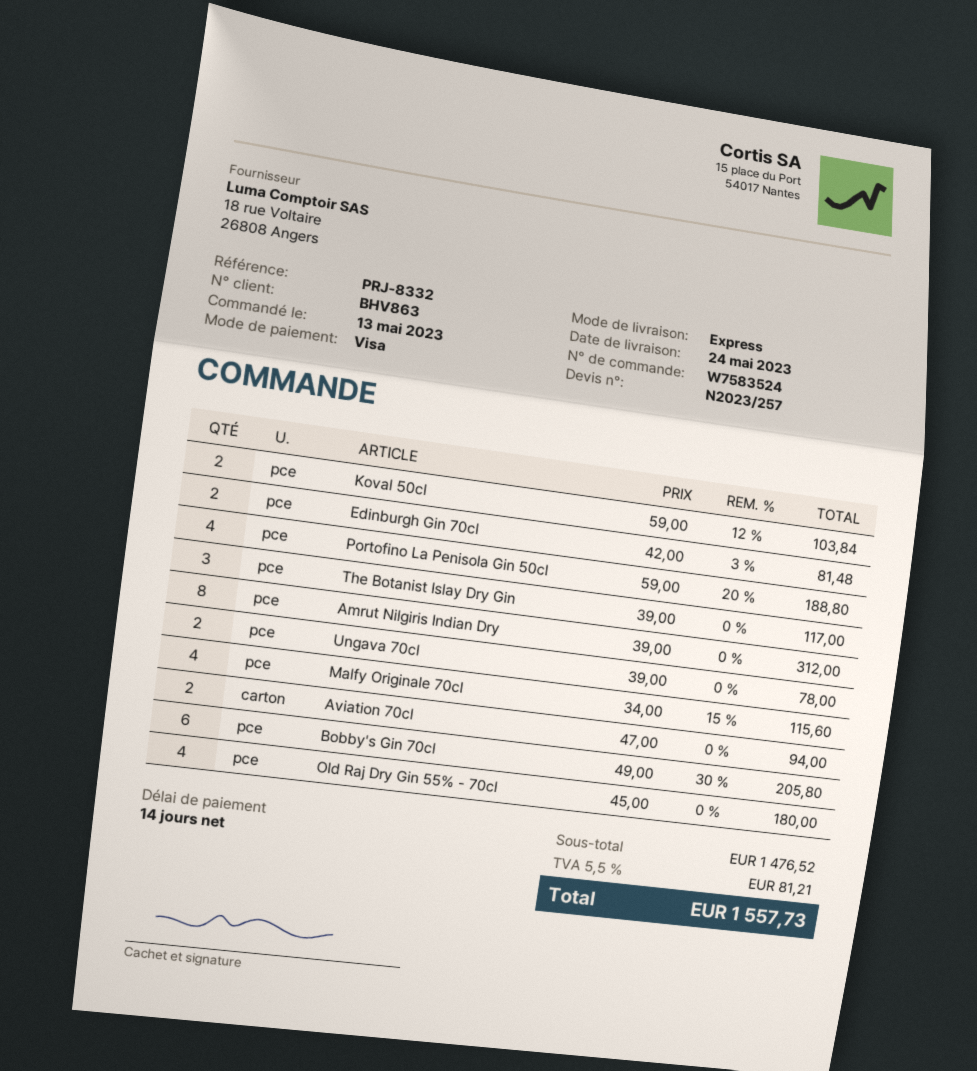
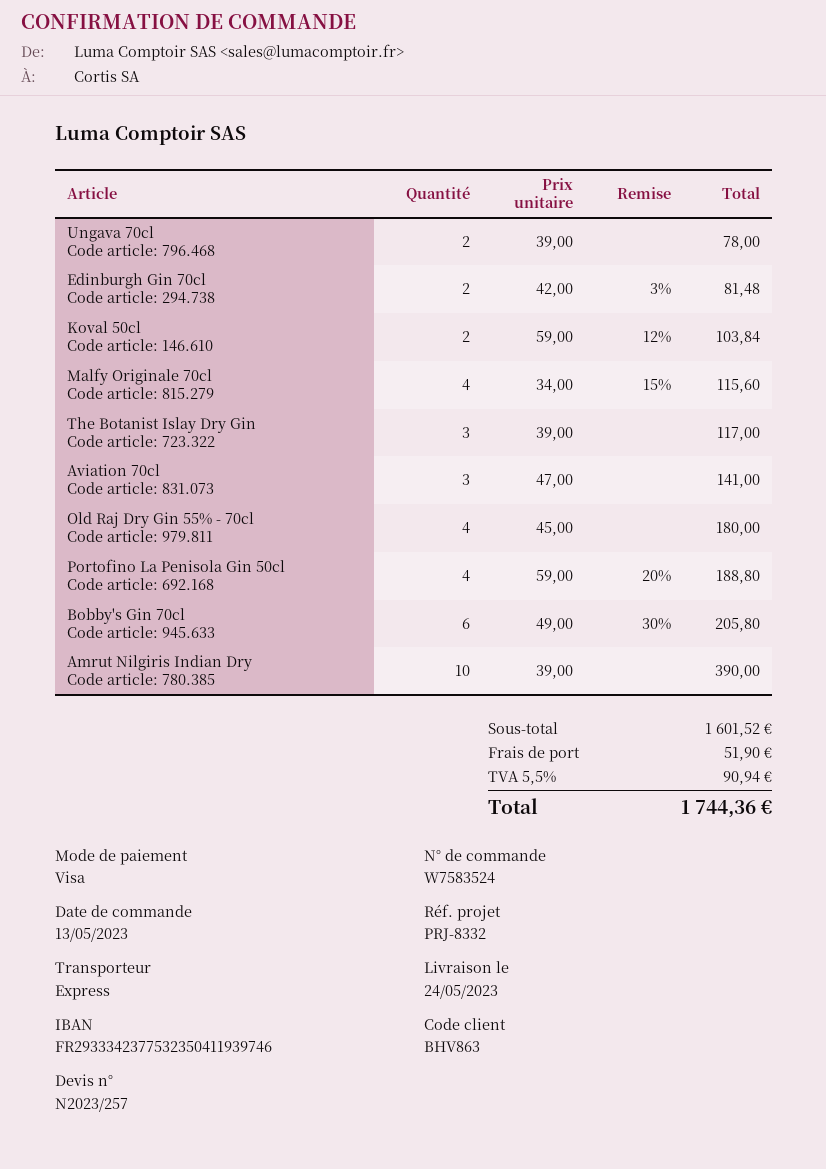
Amrut Nilgiris Indian Dry: 8 x 39.00 = 312.00 -> 10 x 39.00 = 390.00
Aviation 70cl: 2 x 47.00 = 94.00 -> 3 x 47.00 = 141.00
subtotal: 1476.52 -> 1601.52
shipping: none -> 51.90
tax: 5.5% = 81.21 -> 5.5% = 90.94
total: 1557.73 -> 1744.36

